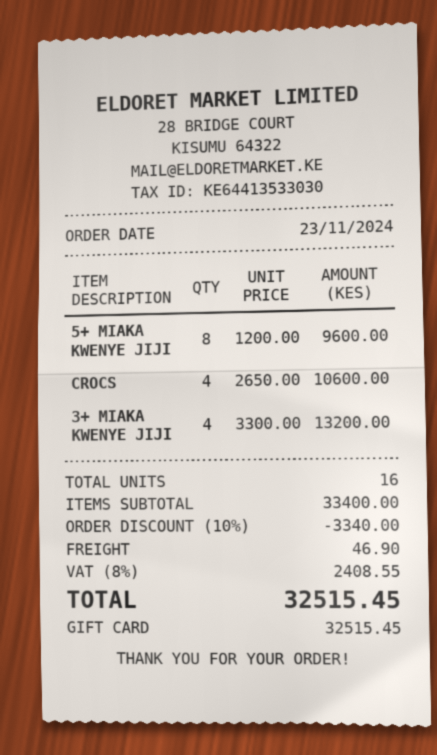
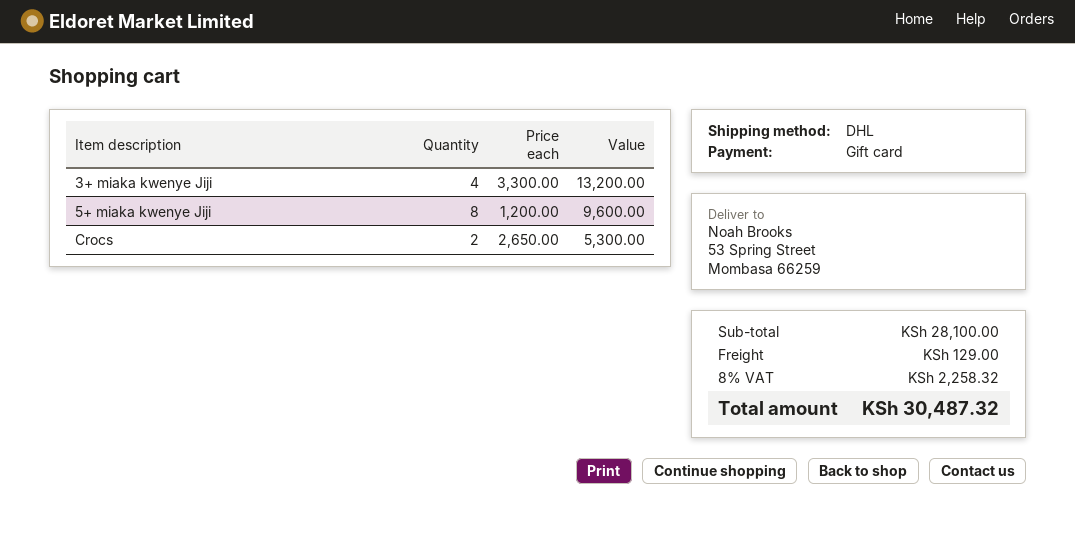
CROCS: 4 x 2650.00 = 10600.00 -> 2 x 2650.00 = 5300.00
subtotal: 33400.00 -> 28100.00
discount: 10% = 3340.00 -> none
shipping: 46.90 -> 129.00
tax: 8% = 2408.55 -> 8% = 2258.32
total: 32515.45 -> 30487.32

